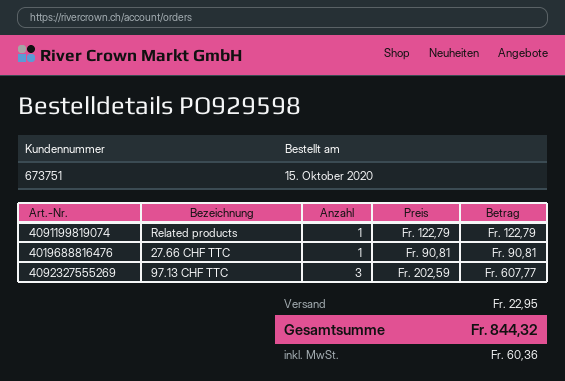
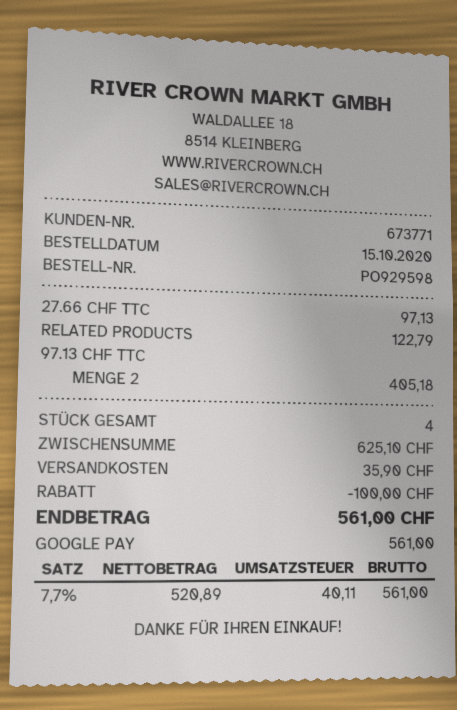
customer number: 673751 -> 673771
27.66 CHF TTC: 1 for 90.81 -> 1 for 97.13
97.13 CHF TTC: 3 for 607.77 -> 2 for 405.18
discount: none -> 100.00
shipping: 22.95 -> 35.90
tax: 60.36 -> 40.11
total: 844.32 -> 561.00

